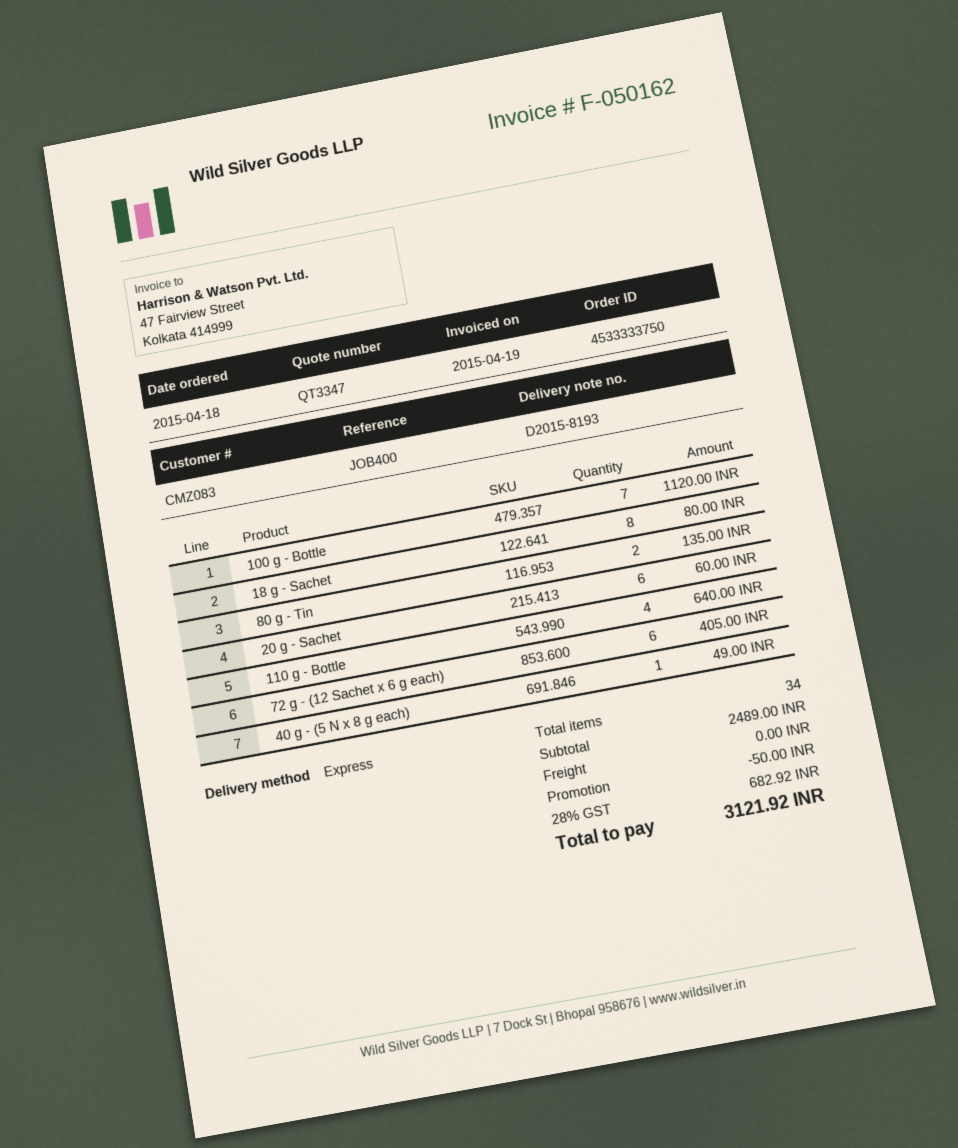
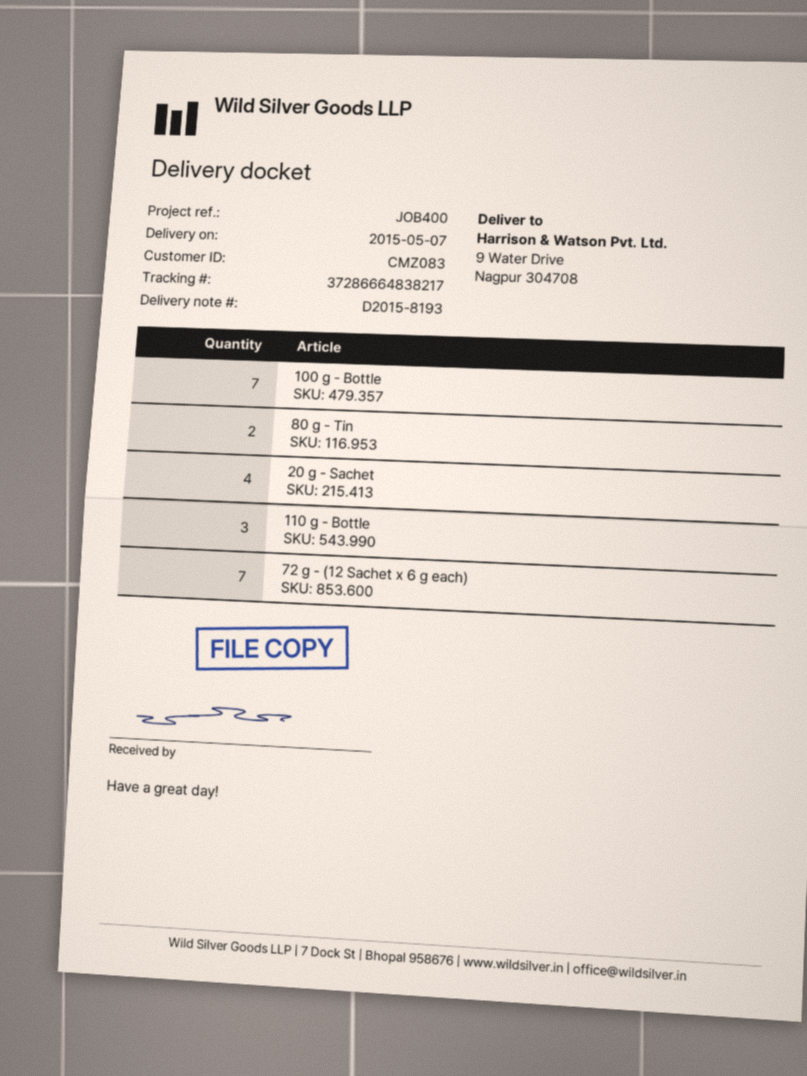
18 g - Sachet: 8 -> none
20 g - Sachet: 6 -> 4
110 g - Bottle: 4 -> 3
72 g - (12 Sachet x 6 g each): 6 -> 7
40 g - (5 N x 8 g each): 1 -> none

